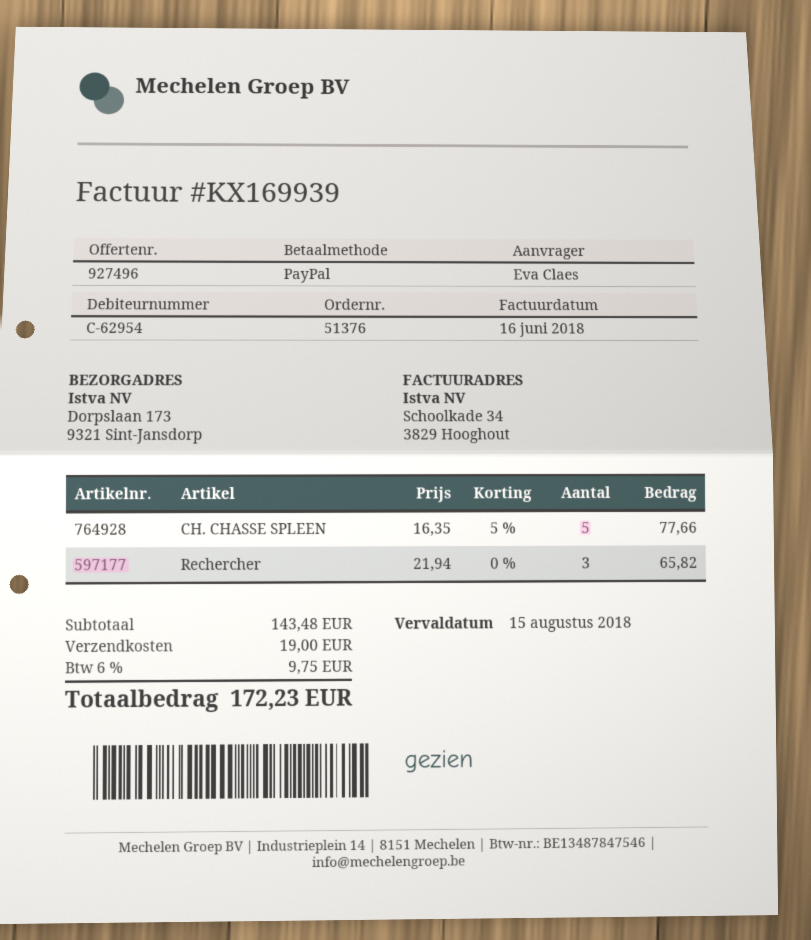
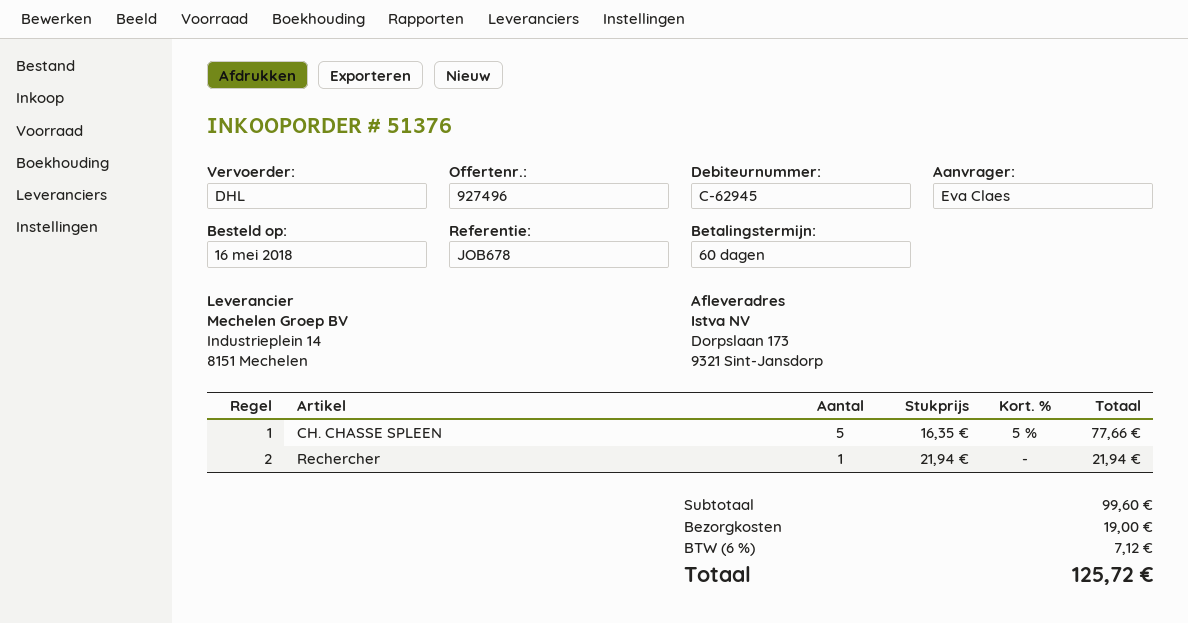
customer number: C-62954 -> C-62945
Rechercher: 3 x 21.94 = 65.82 -> 1 x 21.94 = 21.94
subtotal: 143.48 -> 99.60
tax: 6% = 9.75 -> 6% = 7.12
total: 172.23 -> 125.72

